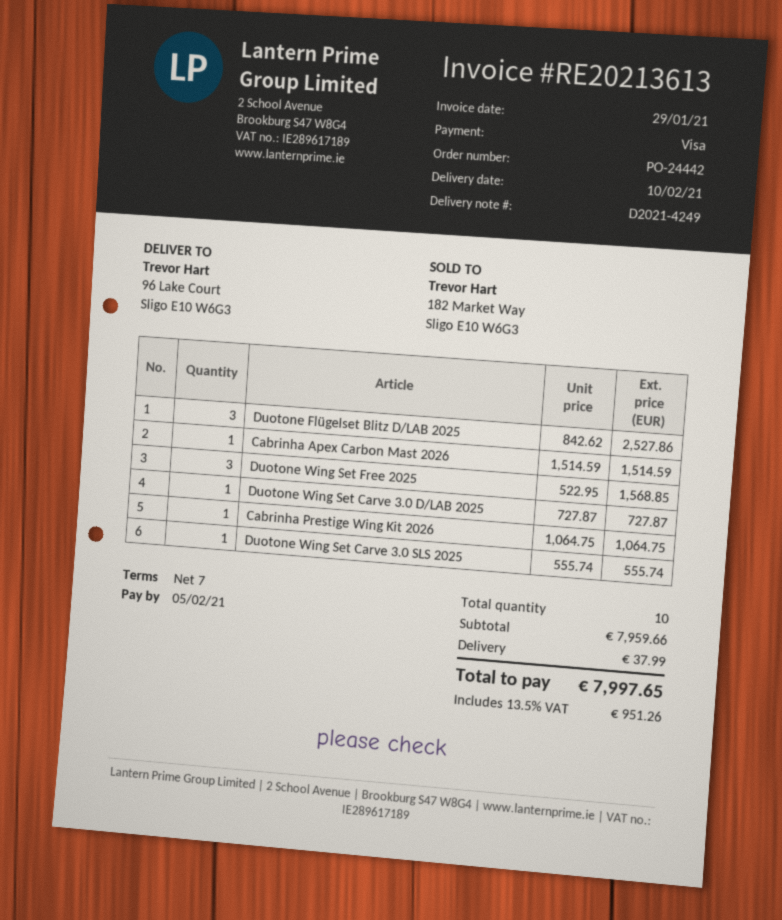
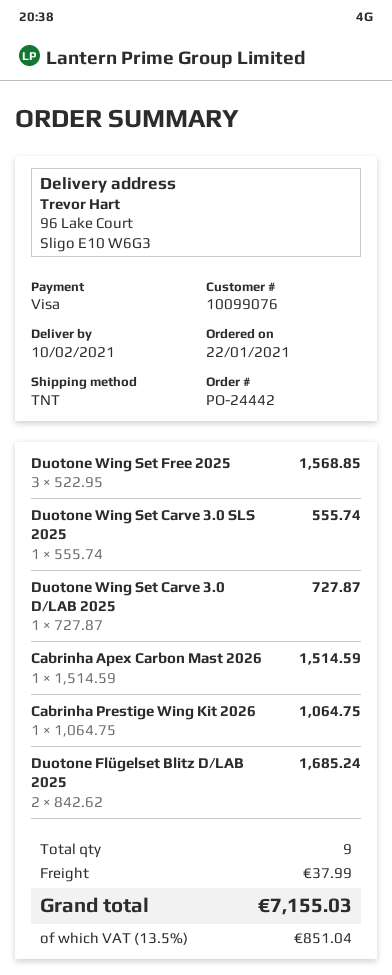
Duotone Flügelset Blitz D/LAB 2025: 3 x 842.62 = 2527.86 -> 2 x 842.62 = 1685.24
total quantity: 10 -> 9
tax: 13.5% = 951.26 -> 13.5% = 851.04
total: 7997.65 -> 7155.03

